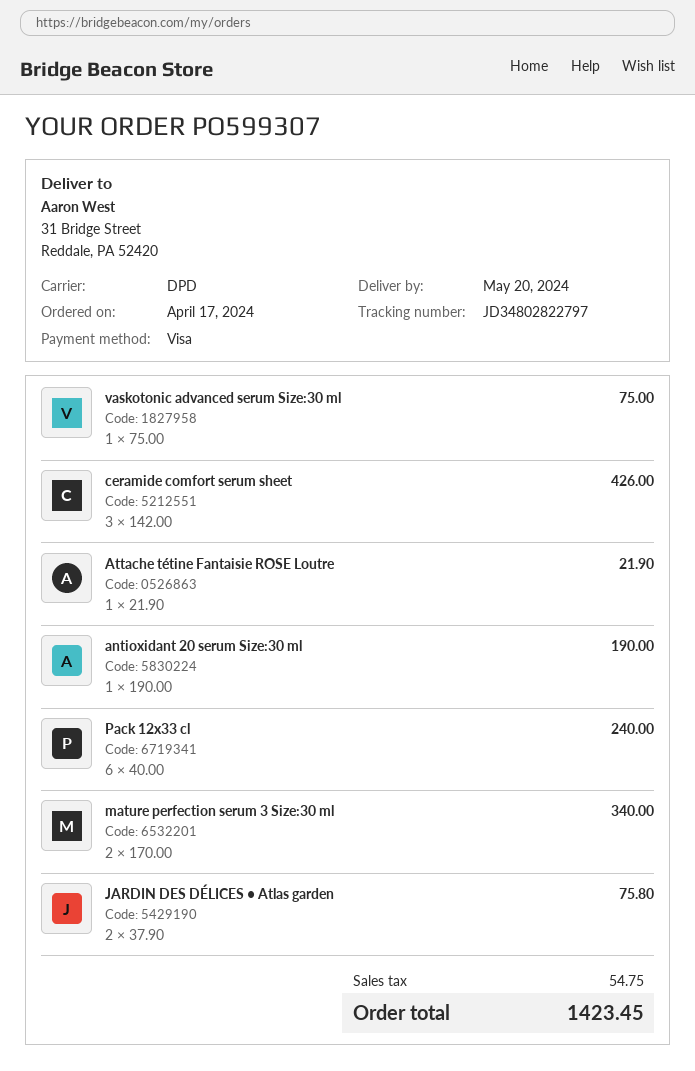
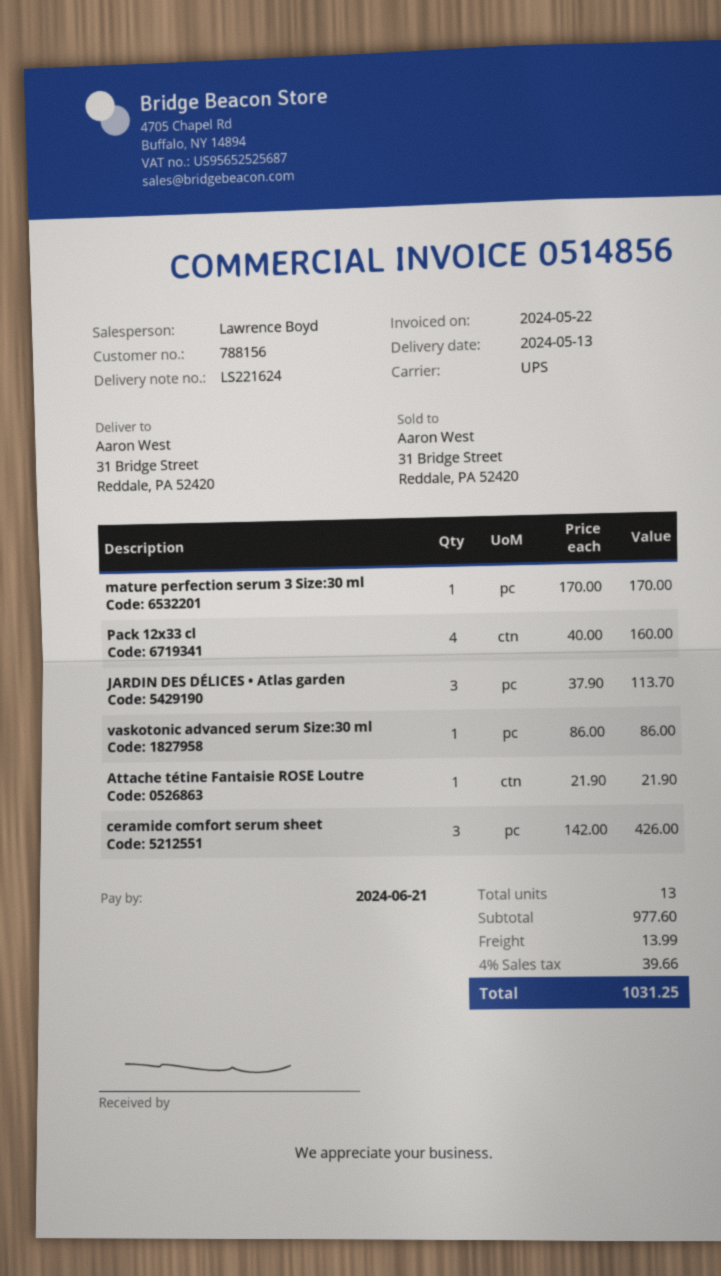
delivery date: 2024-05-20 -> 2024-05-13
shipping method: DPD -> UPS
vaskotonic advanced serum Size:30 ml: 1 x 75.00 = 75.00 -> 1 x 86.00 = 86.00
antioxidant 20 serum Size:30 ml: 1 x 190.00 = 190.00 -> none
Pack 12x33 cl: 6 x 40.00 = 240.00 -> 4 x 40.00 = 160.00
mature perfection serum 3 Size:30 ml: 2 x 170.00 = 340.00 -> 1 x 170.00 = 170.00
JARDIN DES DÉLICES • Atlas garden: 2 x 37.90 = 75.80 -> 3 x 37.90 = 113.70
shipping: none -> 13.99
tax: 54.75 -> 39.66
total: 1423.45 -> 1031.25

